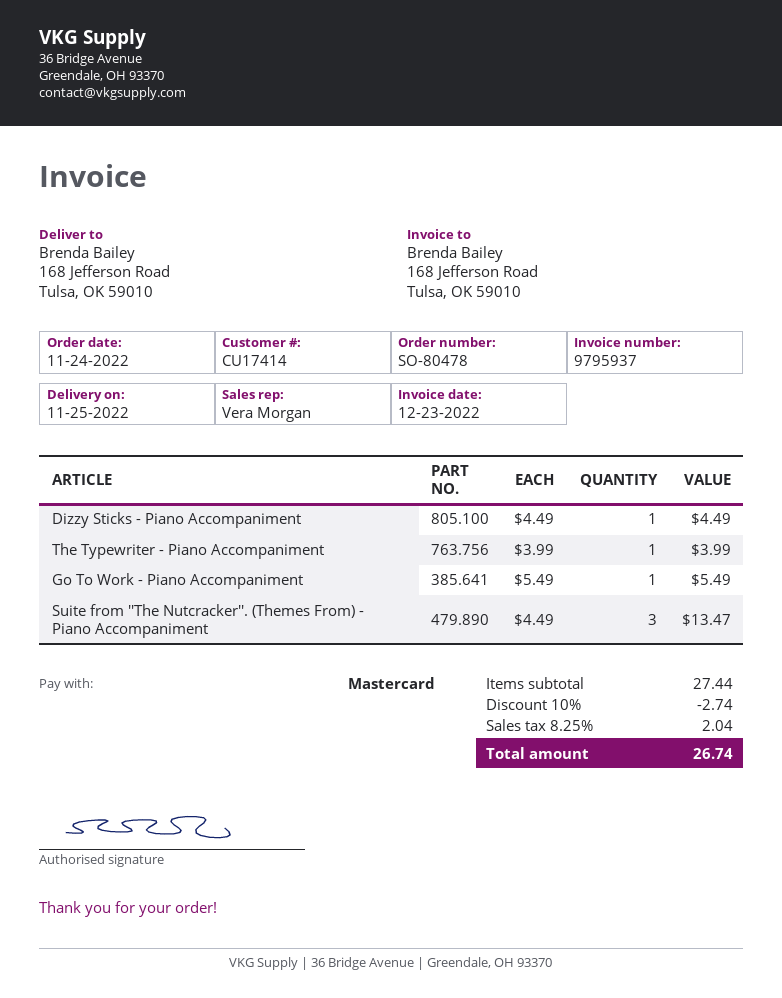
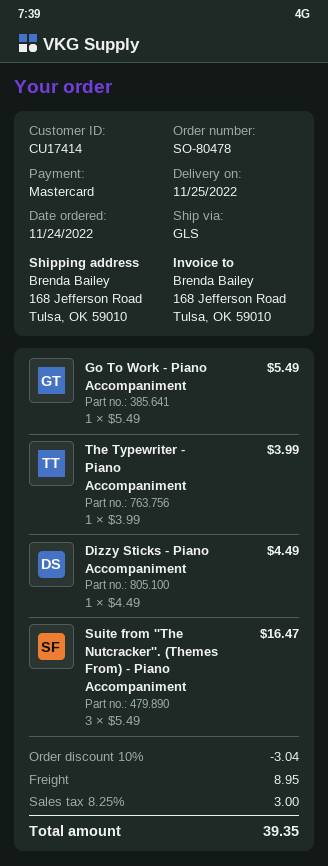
Suite from ''The Nutcracker''. (Themes From) - Piano Accompaniment: 3 x 4.49 = 13.47 -> 3 x 5.49 = 16.47
discount: 10% = 2.74 -> 10% = 3.04
shipping: none -> 8.95
tax: 8.25% = 2.04 -> 8.25% = 3.00
total: 26.74 -> 39.35

